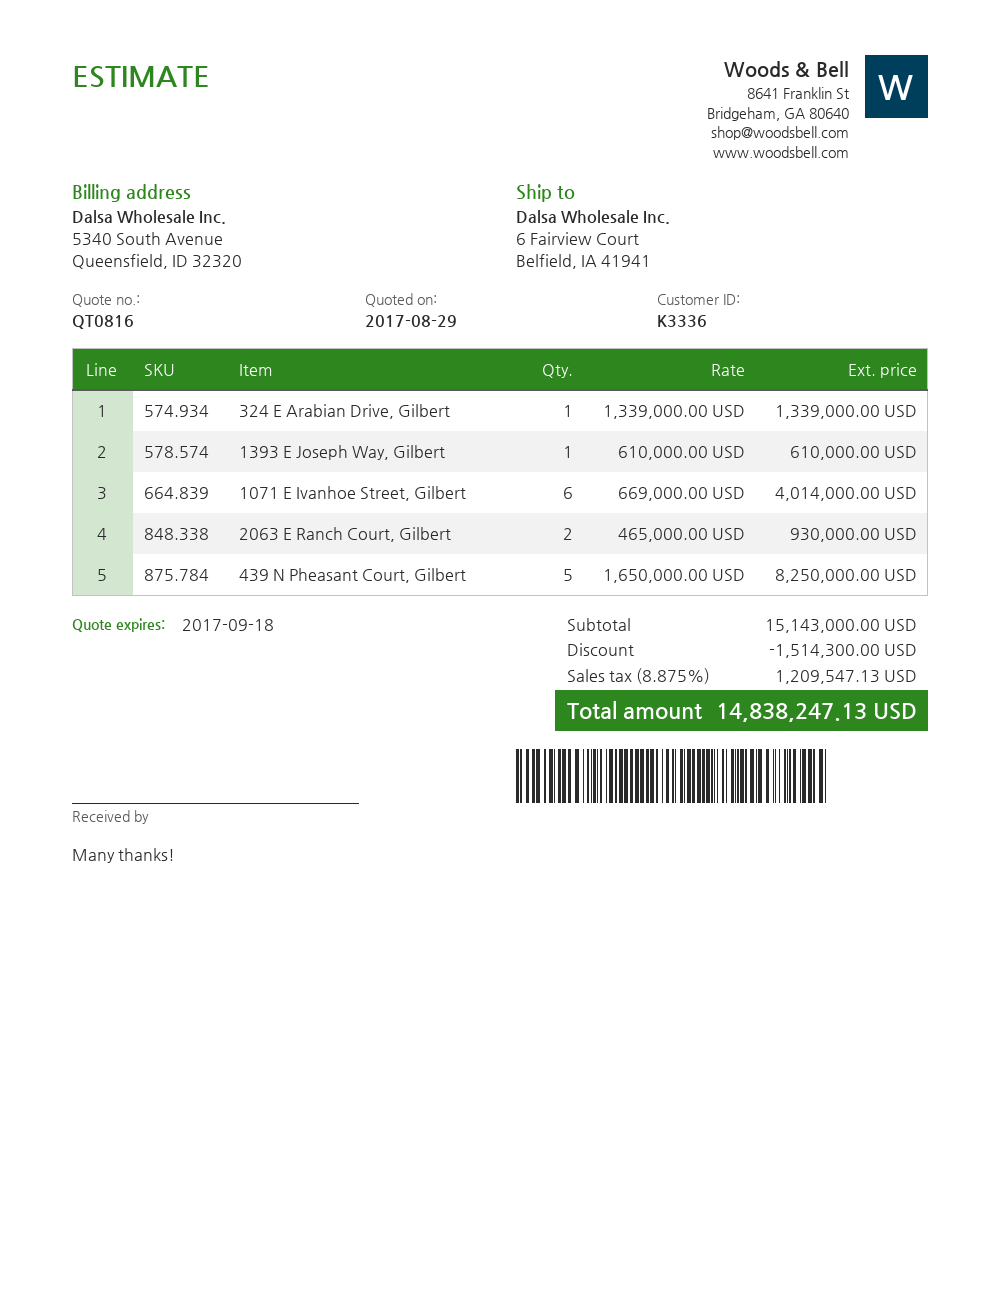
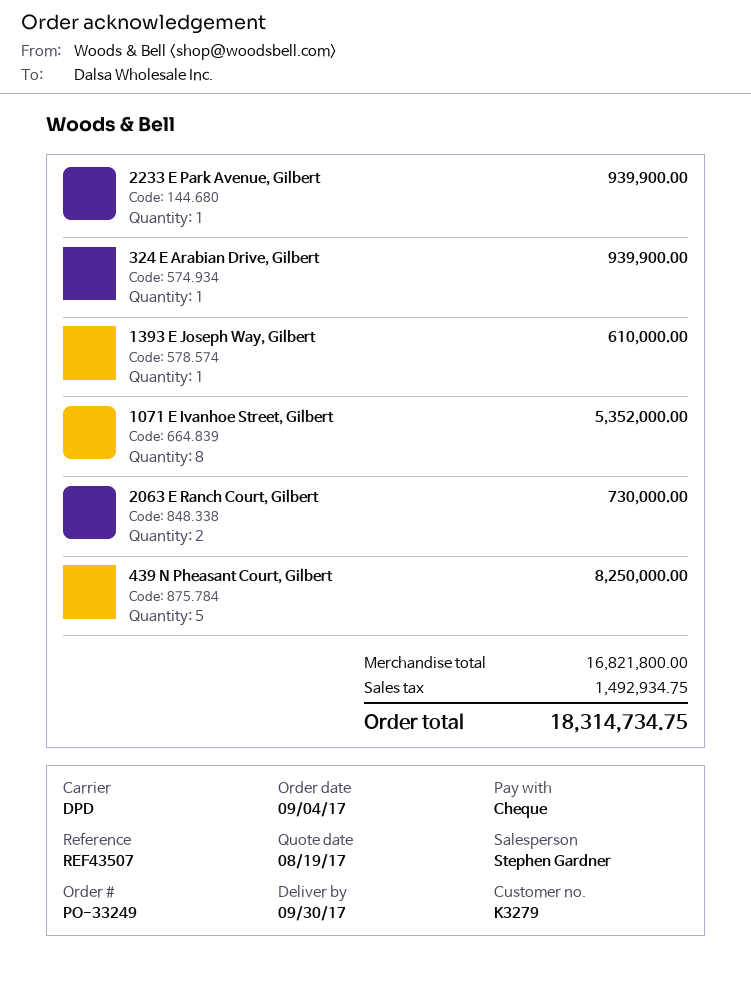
quote date: 2017-08-29 -> 2017-08-19
customer number: K3336 -> K3279
324 E Arabian Drive, Gilbert: 1 for 1339000.00 -> 1 for 939900.00
1071 E Ivanhoe Street, Gilbert: 6 for 4014000.00 -> 8 for 5352000.00
2063 E Ranch Court, Gilbert: 2 for 930000.00 -> 2 for 730000.00
2233 E Park Avenue, Gilbert: none -> 1 for 939900.00
subtotal: 15143000.00 -> 16821800.00
discount: 1514300.00 -> none
tax: 1209547.13 -> 1492934.75
total: 14838247.13 -> 18314734.75

